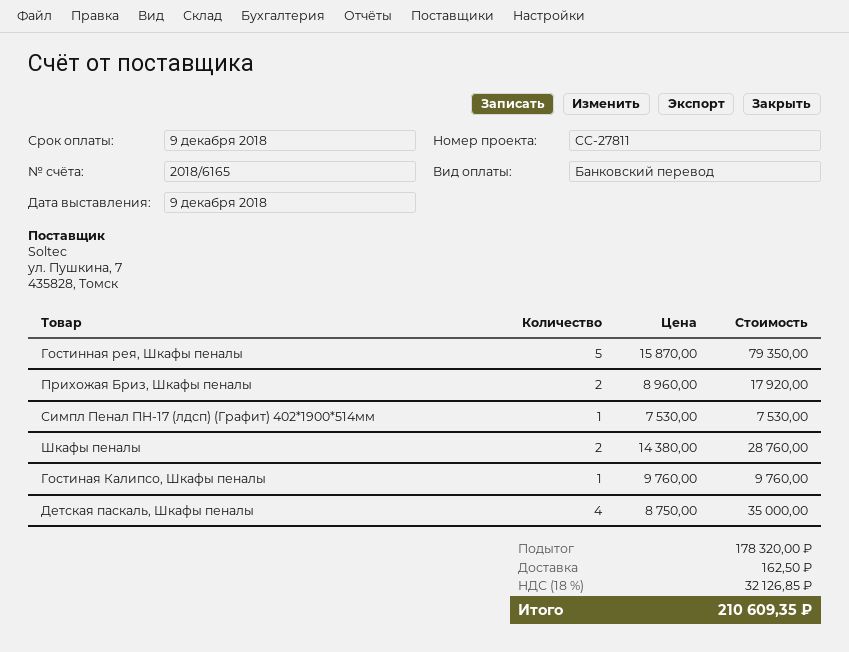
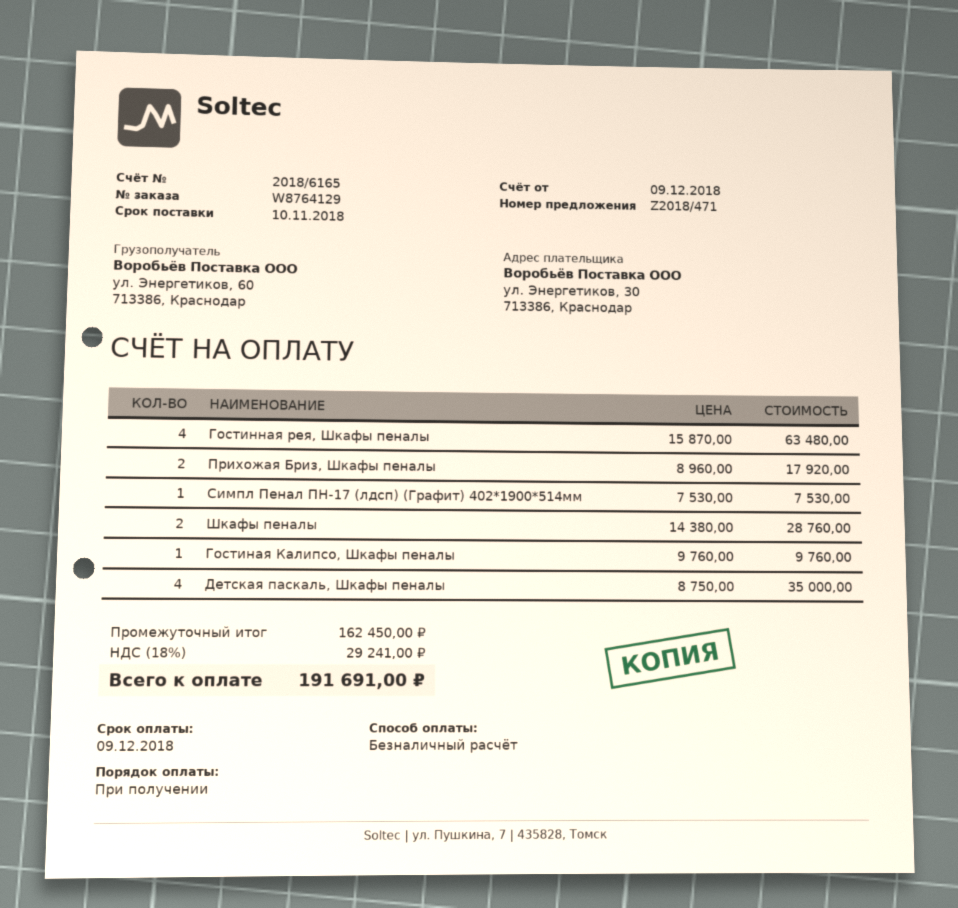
Гостинная рея, Шкафы пеналы: 5 x 15870.00 = 79350.00 -> 4 x 15870.00 = 63480.00
subtotal: 178320.00 -> 162450.00
shipping: 162.50 -> none
tax: 18% = 32126.85 -> 18% = 29241.00
total: 210609.35 -> 191691.00

